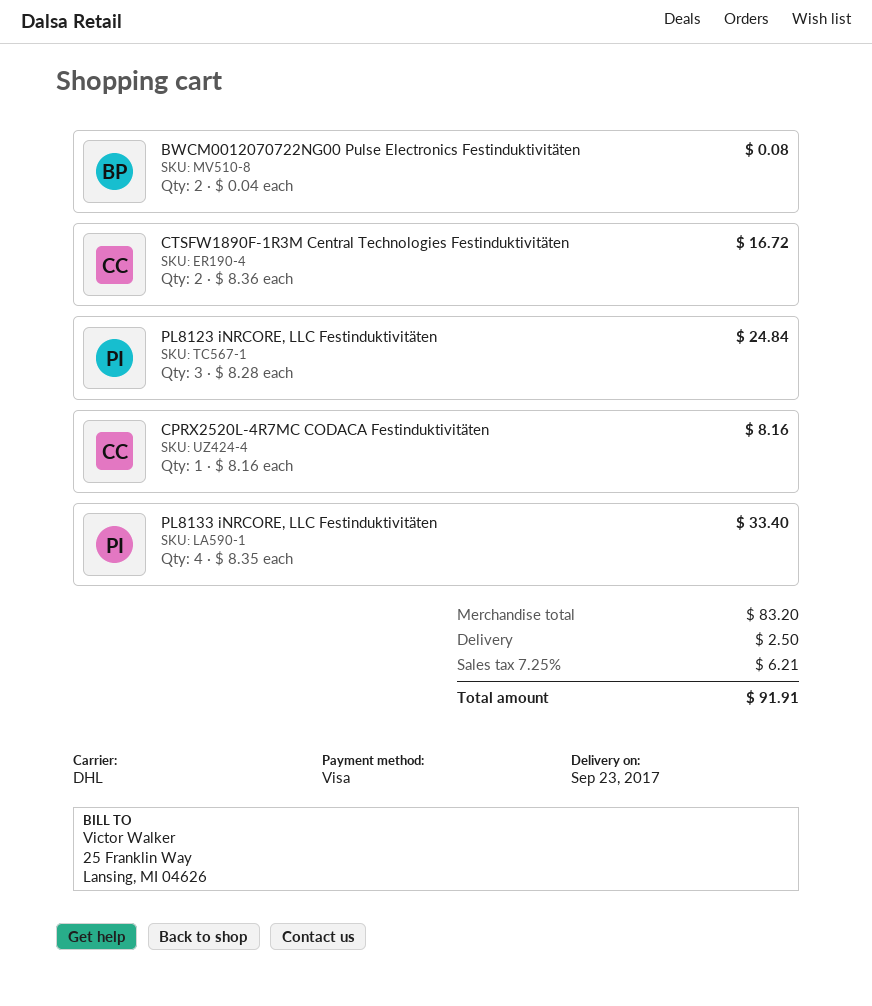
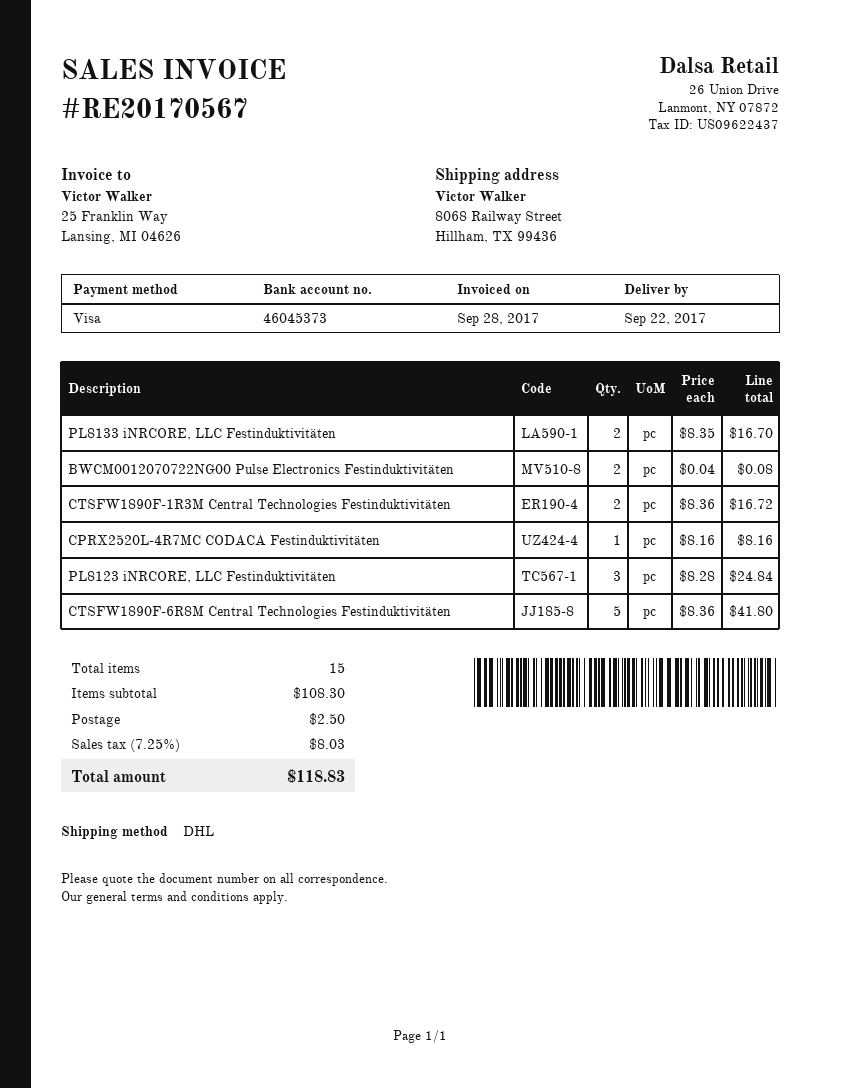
delivery date: 2017-09-23 -> 2017-09-22
PL8133 iNRCORE, LLC Festinduktivitäten: 4 x 8.35 = 33.40 -> 2 x 8.35 = 16.70
CTSFW1890F-6R8M Central Technologies Festinduktivitäten: none -> 5 x 8.36 = 41.80
subtotal: 83.20 -> 108.30
tax: 7.25% = 6.21 -> 7.25% = 8.03
total: 91.91 -> 118.83

